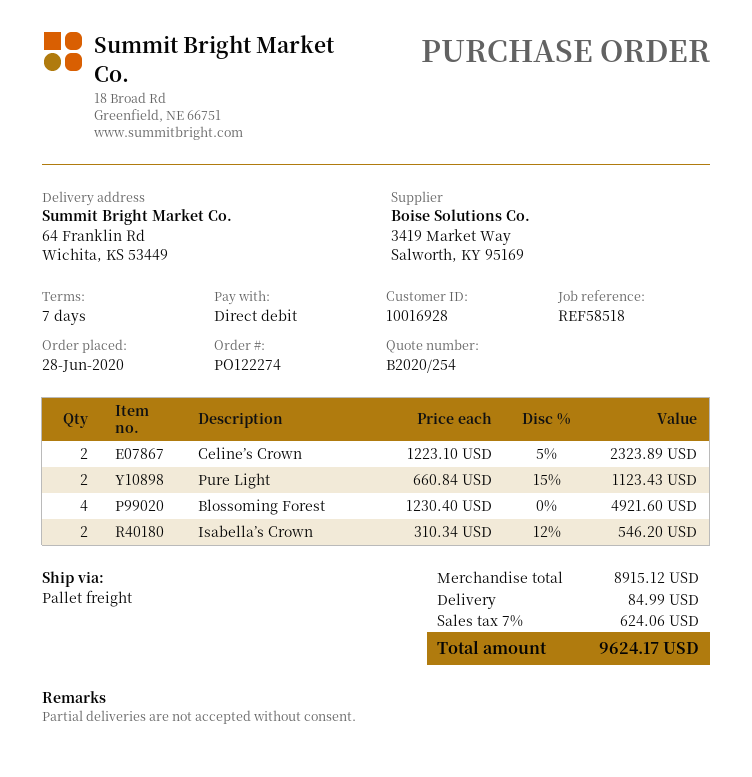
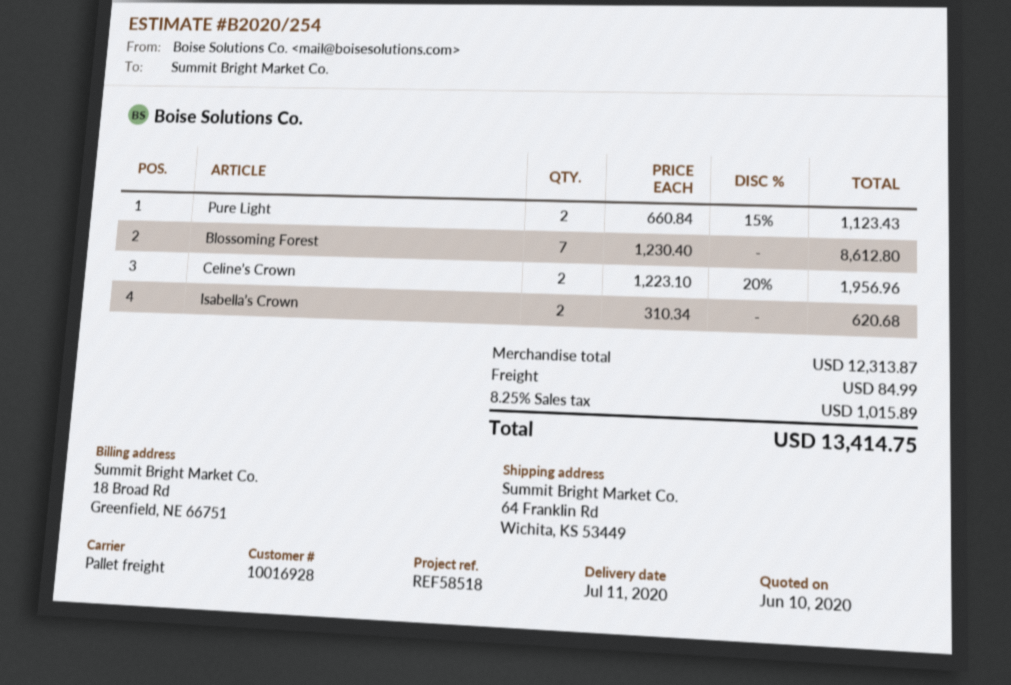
Celine’s Crown: 2 x 1223.10 - 5% = 2323.89 -> 2 x 1223.10 - 20% = 1956.96
Blossoming Forest: 4 x 1230.40 = 4921.60 -> 7 x 1230.40 = 8612.80
Isabella’s Crown: 2 x 310.34 - 12% = 546.20 -> 2 x 310.34 = 620.68
subtotal: 8915.12 -> 12313.87
tax: 7% = 624.06 -> 8.25% = 1015.89
total: 9624.17 -> 13414.75

